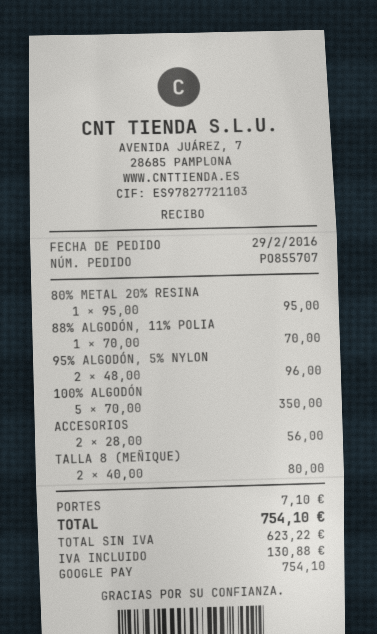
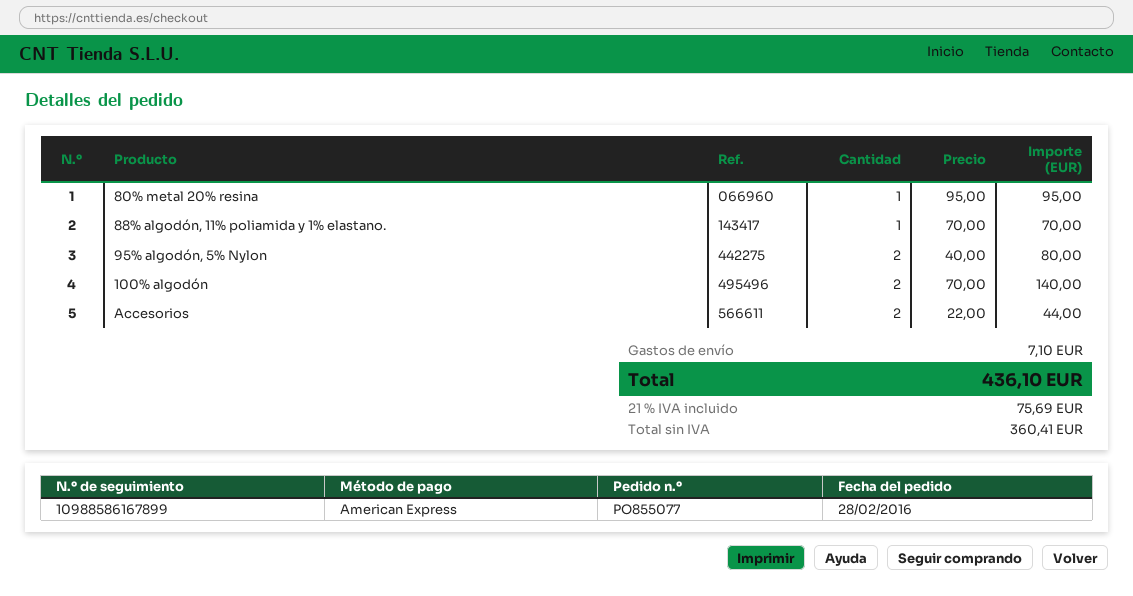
order number: PO855707 -> PO855077
order date: 2016-02-29 -> 2016-02-28
payment method: Google Pay -> American Express
95% ALGODÓN, 5% NYLON: 2 x 48.00 = 96.00 -> 2 x 40.00 = 80.00
100% ALGODÓN: 5 x 70.00 = 350.00 -> 2 x 70.00 = 140.00
ACCESORIOS: 2 x 28.00 = 56.00 -> 2 x 22.00 = 44.00
TALLA 8 (MEÑIQUE): 2 x 40.00 = 80.00 -> none
net: 623.22 -> 360.41
tax: 130.88 -> 75.69
total: 754.10 -> 436.10

